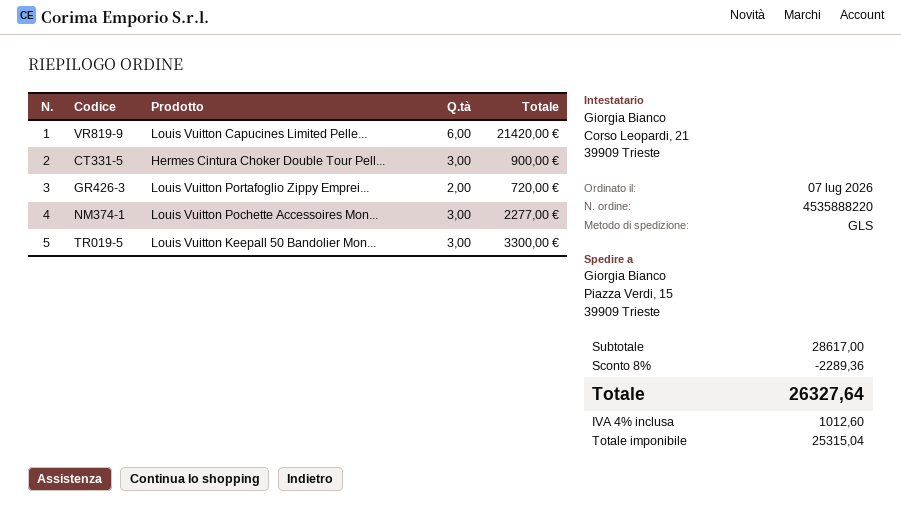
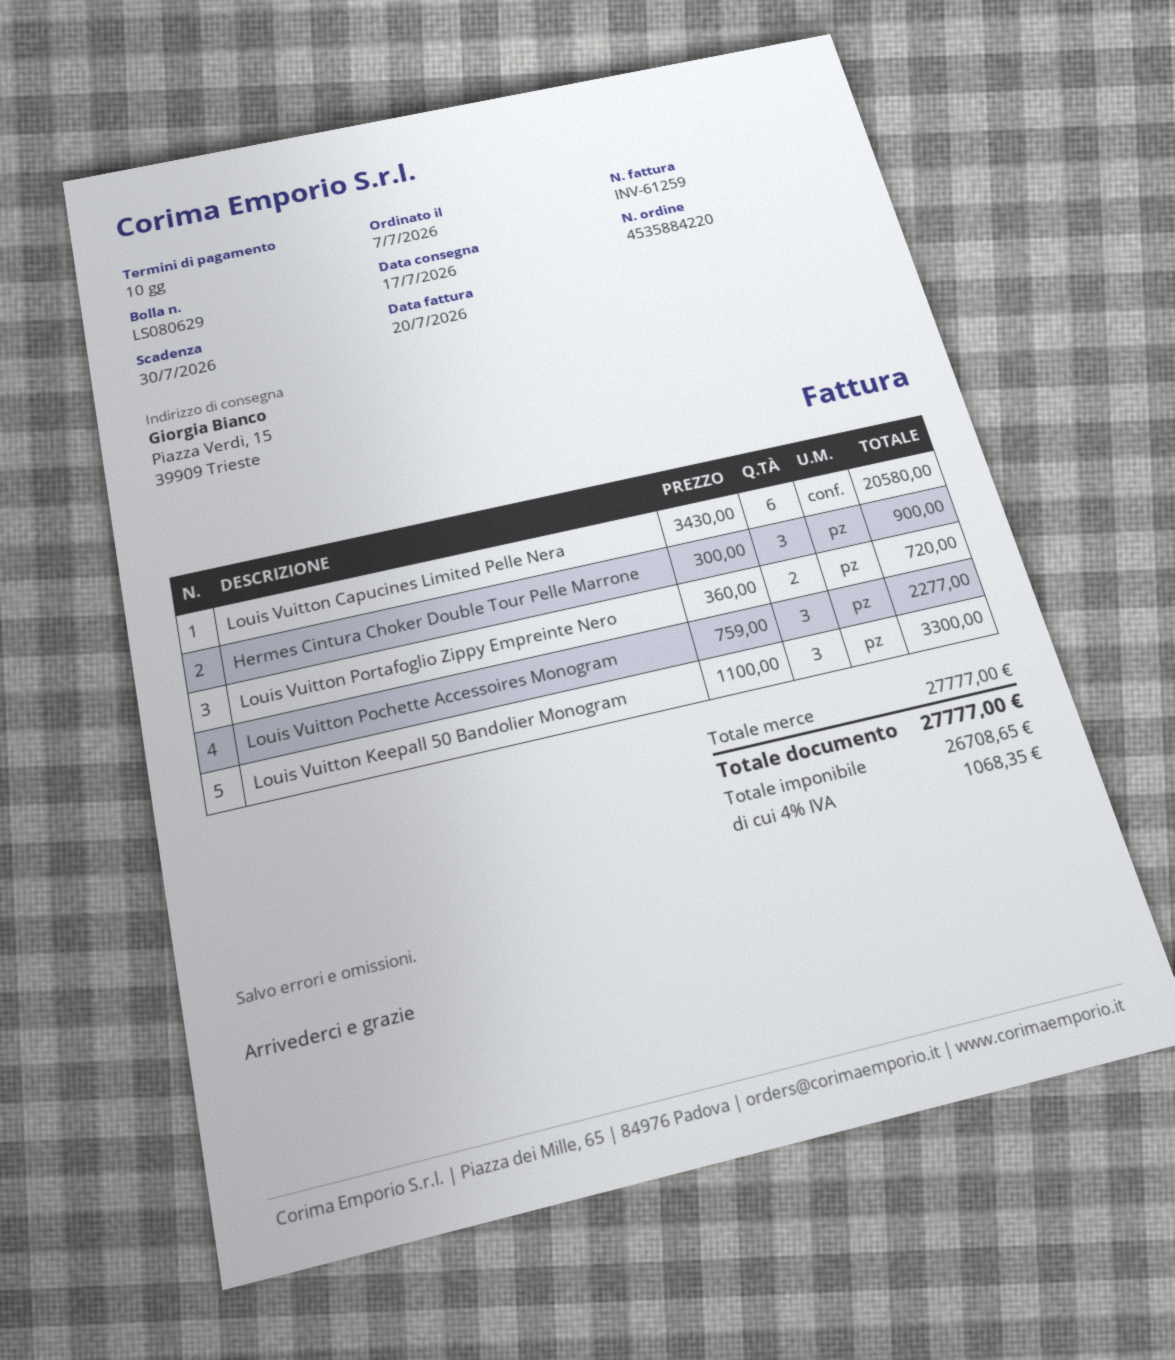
order number: 4535888220 -> 4535884220
Louis Vuitton Capucines Limited Pelle...: 6 for 21420.00 -> 6 for 20580.00
subtotal: 28617.00 -> 27777.00
discount: 8% = 2289.36 -> none
net: 25315.04 -> 26708.65
tax: 4% = 1012.60 -> 4% = 1068.35
total: 26327.64 -> 27777.00

